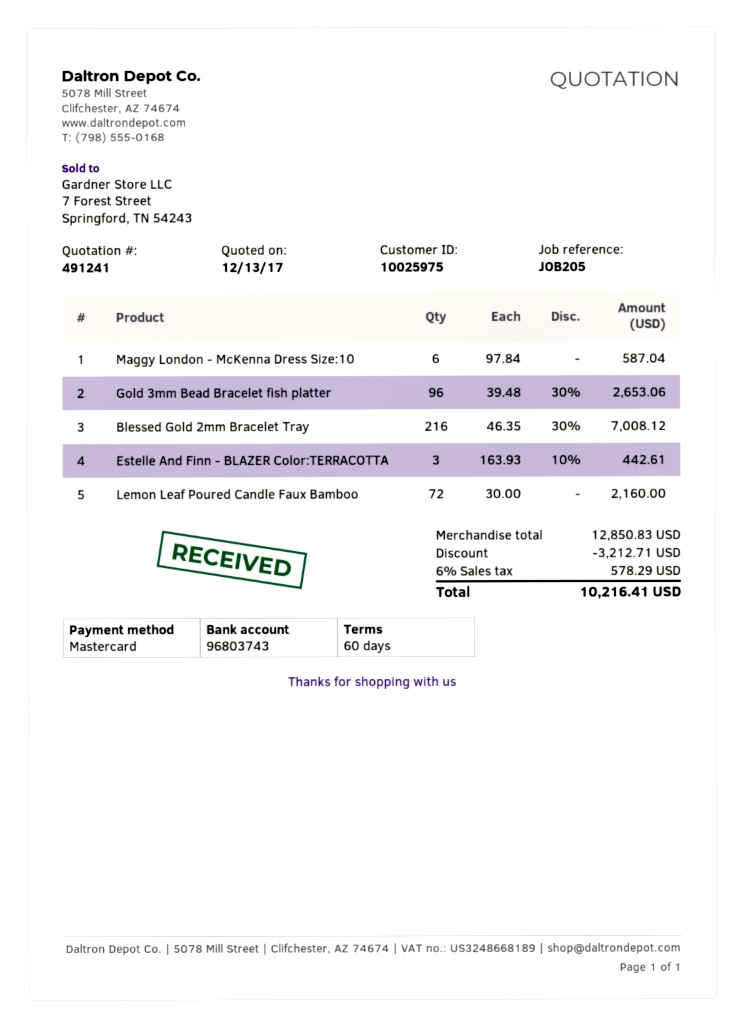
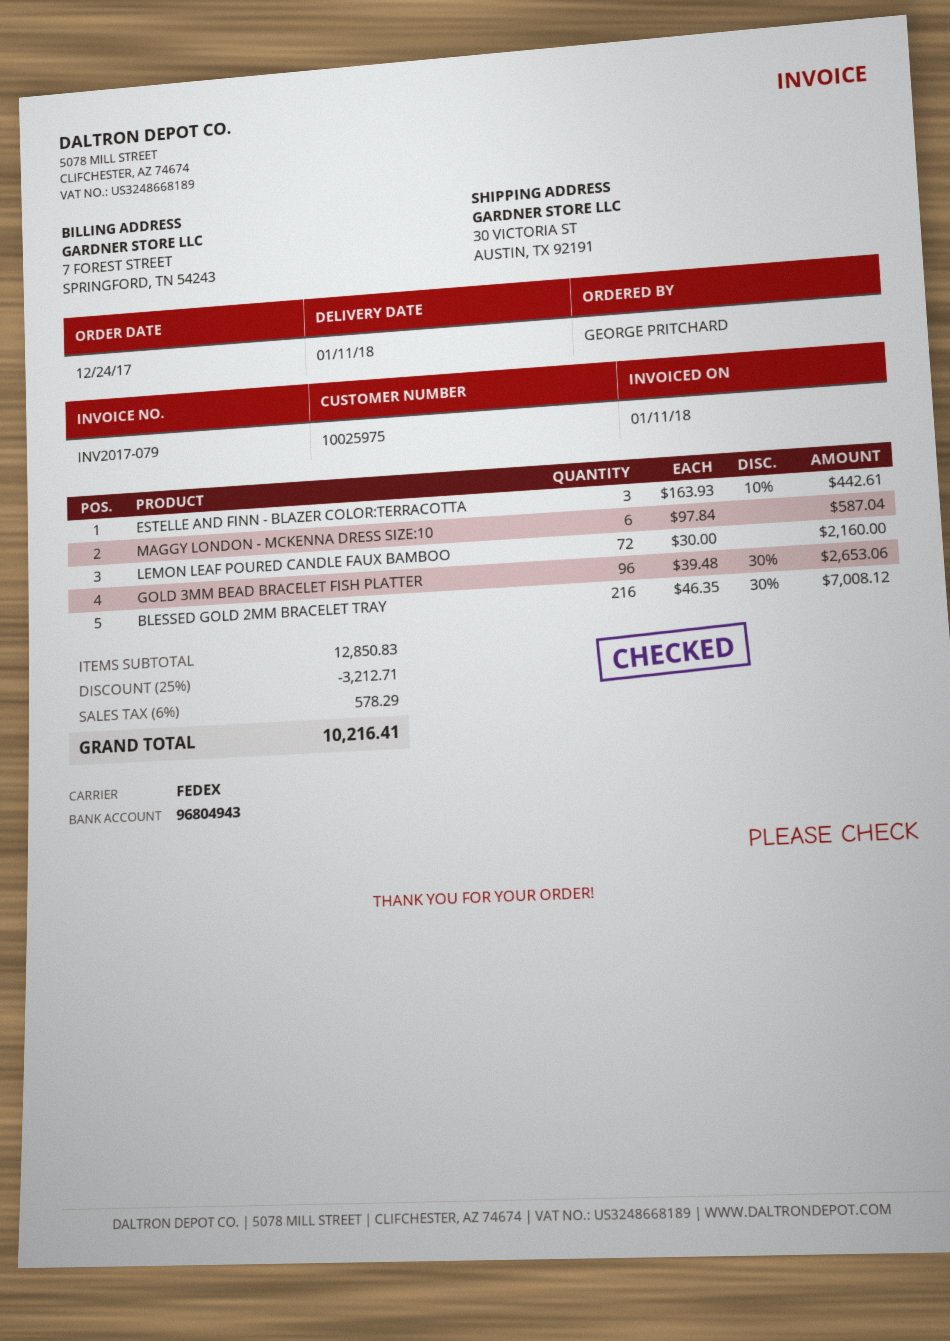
bank account: 96803743 -> 96804943

